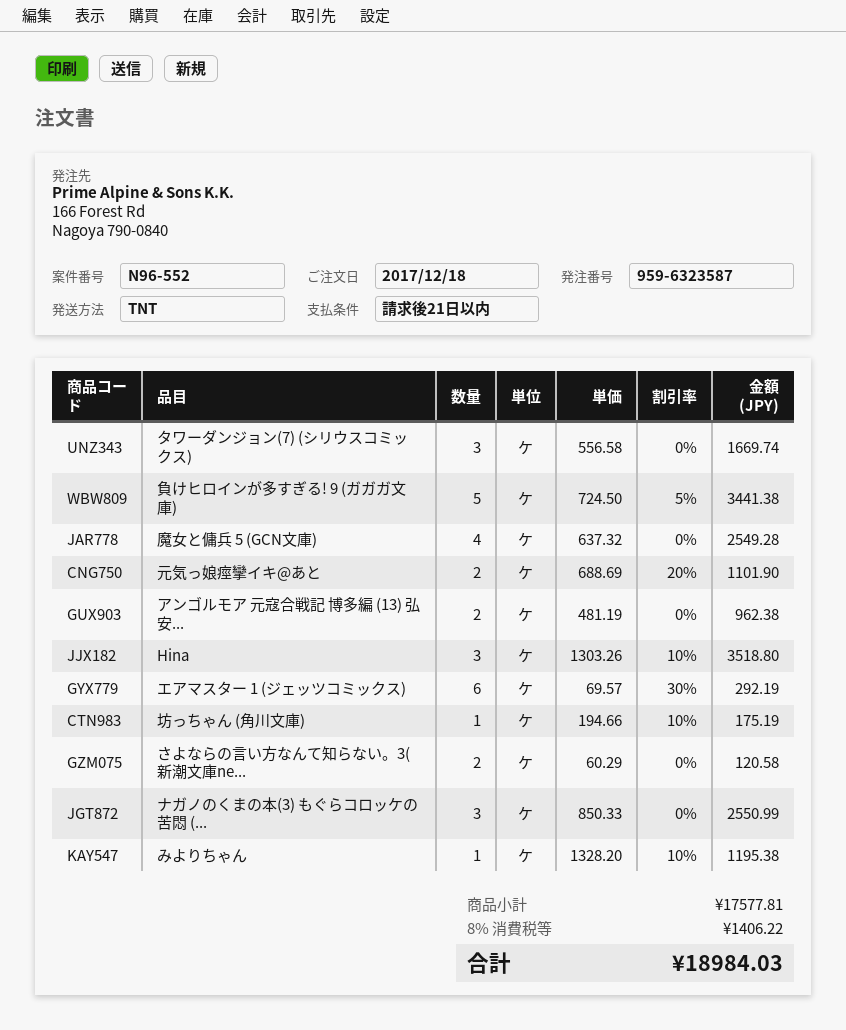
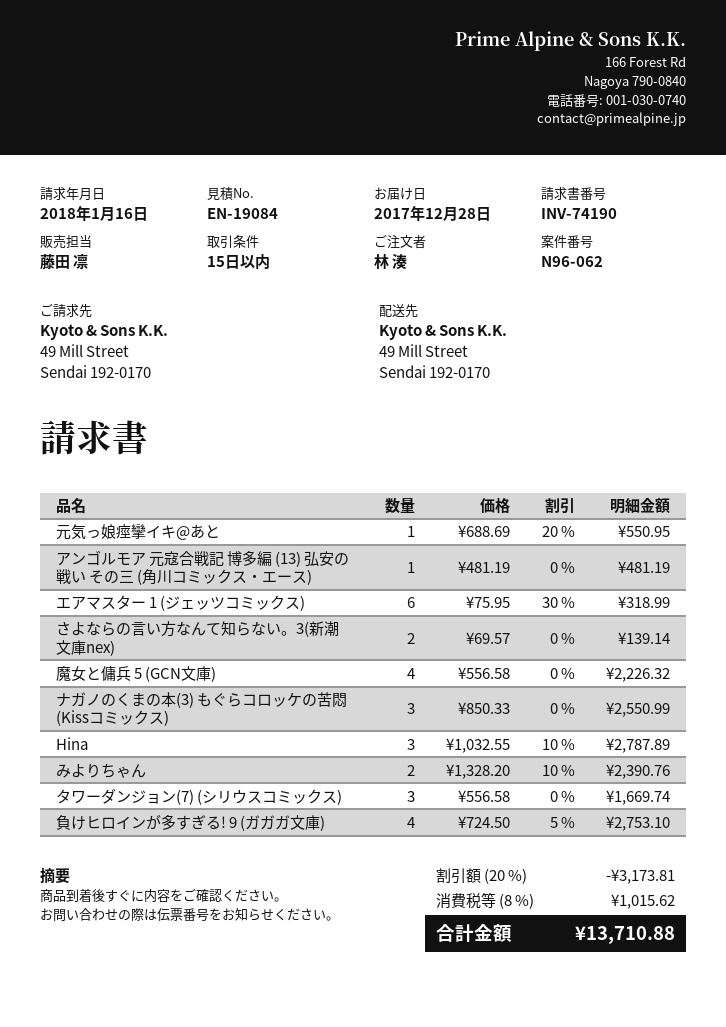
payment terms: 21 days -> 15 days
reference: N96-552 -> N96-062
負けヒロインが多すぎる! 9 (ガガガ文庫): 5 x 724.50 - 5% = 3441.38 -> 4 x 724.50 - 5% = 2753.10
魔女と傭兵 5 (GCN文庫): 4 x 637.32 = 2549.28 -> 4 x 556.58 = 2226.32
元気っ娘痙攣イキ@あと: 2 x 688.69 - 20% = 1101.90 -> 1 x 688.69 - 20% = 550.95
アンゴルモア 元寇合戦記 博多編 (13) 弘安...: 2 x 481.19 = 962.38 -> 1 x 481.19 = 481.19
Hina: 3 x 1303.26 - 10% = 3518.80 -> 3 x 1032.55 - 10% = 2787.89
エアマスター 1 (ジェッツコミックス): 6 x 69.57 - 30% = 292.19 -> 6 x 75.95 - 30% = 318.99
坊っちゃん (角川文庫): 1 x 194.66 - 10% = 175.19 -> none
さよならの言い方なんて知らない。3(新潮文庫ne...: 2 x 60.29 = 120.58 -> 2 x 69.57 = 139.14
みよりちゃん: 1 x 1328.20 - 10% = 1195.38 -> 2 x 1328.20 - 10% = 2390.76
discount: none -> 20% = 3173.81
tax: 8% = 1406.22 -> 8% = 1015.62
total: 18984.03 -> 13710.88

